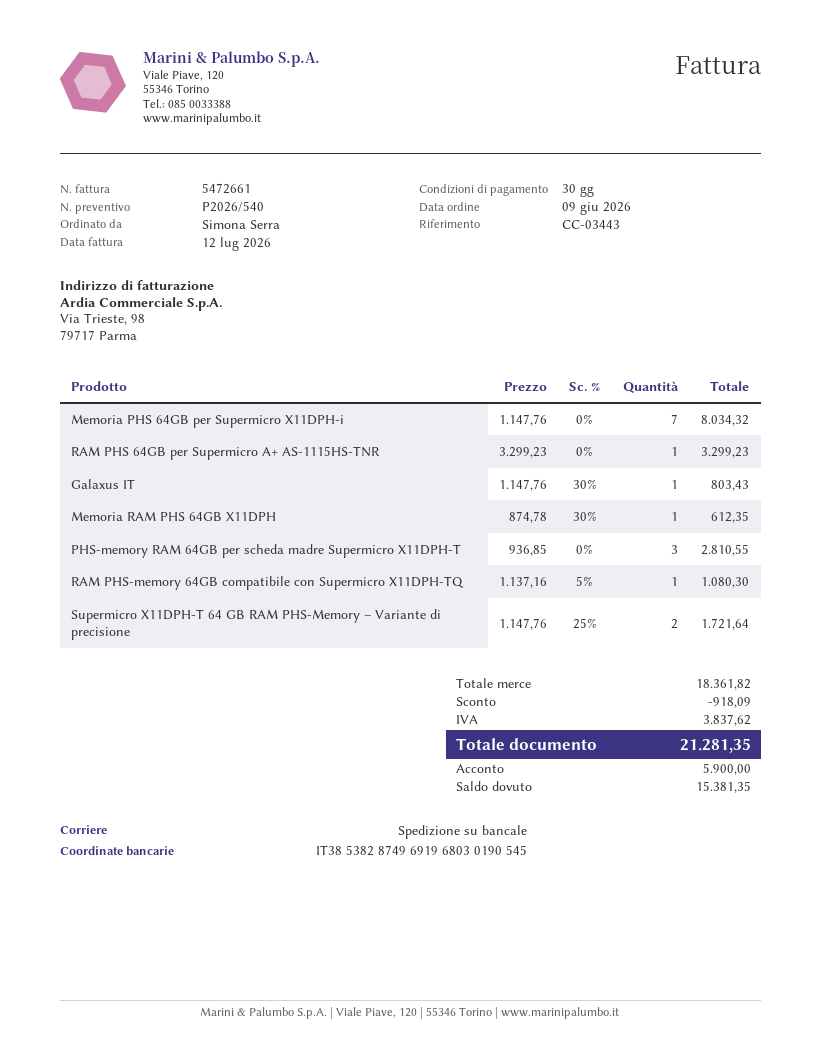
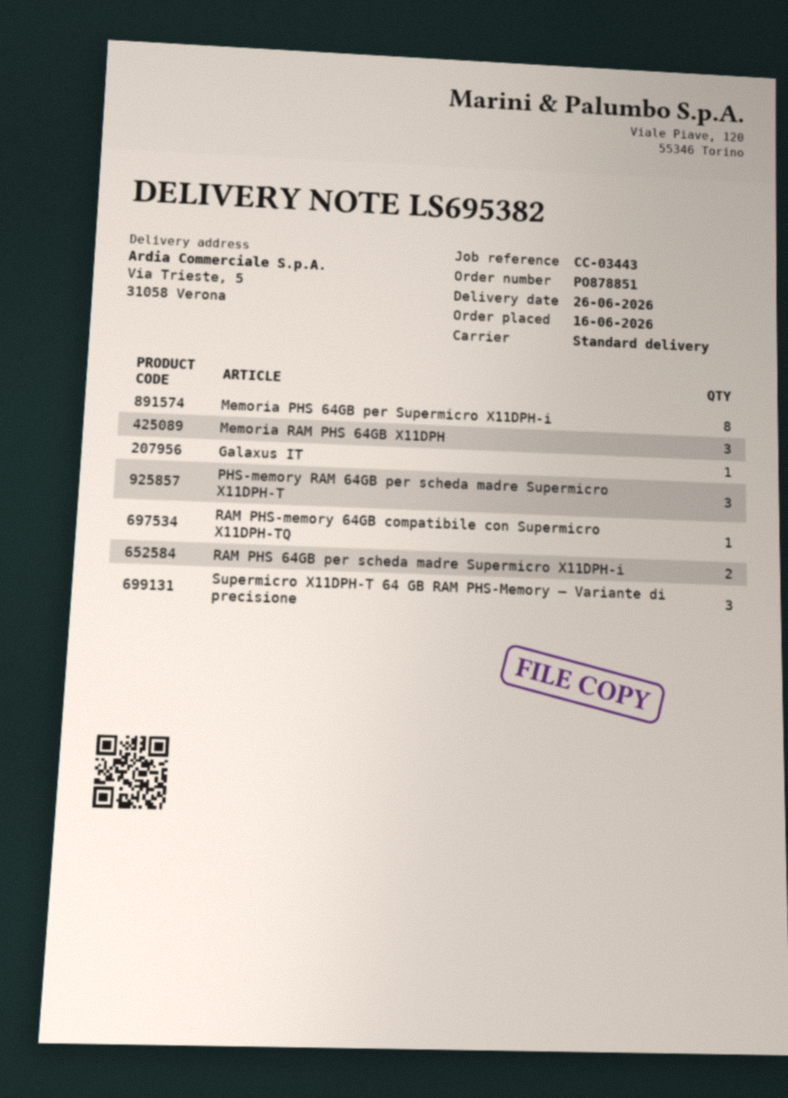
order date: 2026-06-09 -> 2026-06-16
shipping method: pallet freight -> standard
Memoria PHS 64GB per Supermicro X11DPH-i: 7 -> 8
RAM PHS 64GB per Supermicro A+ AS-1115HS-TNR: 1 -> none
Memoria RAM PHS 64GB X11DPH: 1 -> 3
Supermicro X11DPH‑T 64 GB RAM PHS‑Memory – Variante di precisione: 2 -> 3
RAM PHS 64GB per scheda madre Supermicro X11DPH-i: none -> 2

